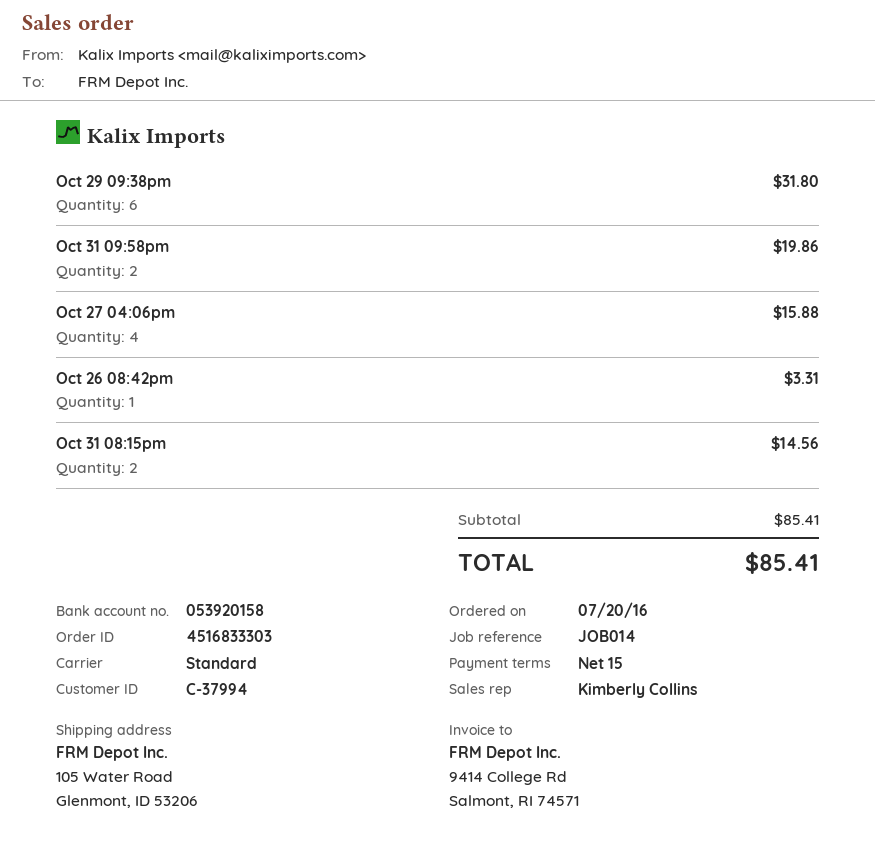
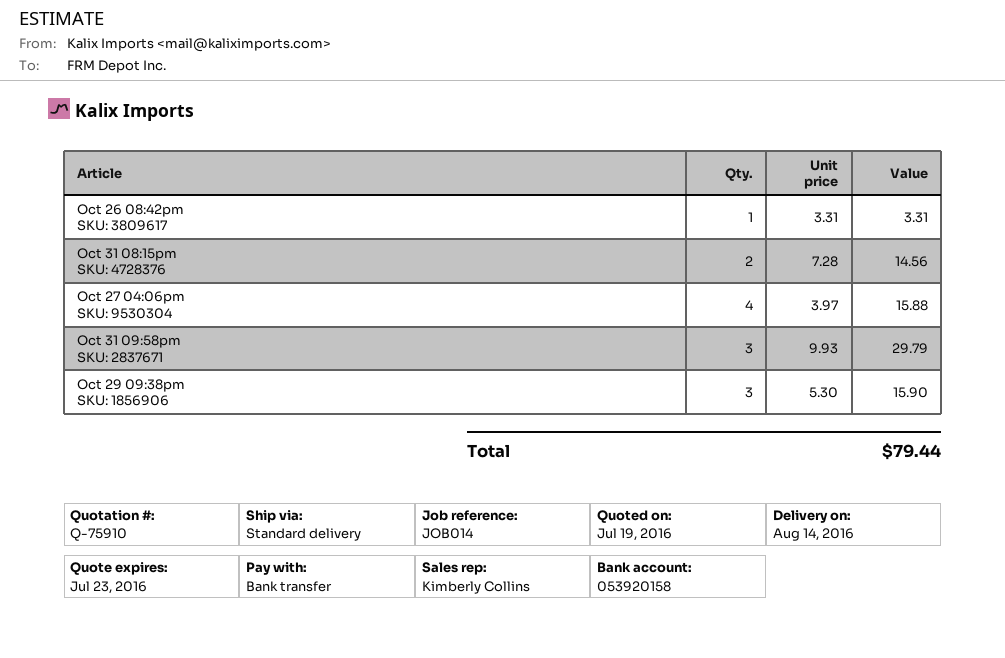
Oct 29 09:38pm: 6 for 31.80 -> 3 for 15.90
Oct 31 09:58pm: 2 for 19.86 -> 3 for 29.79
total: 85.41 -> 79.44

